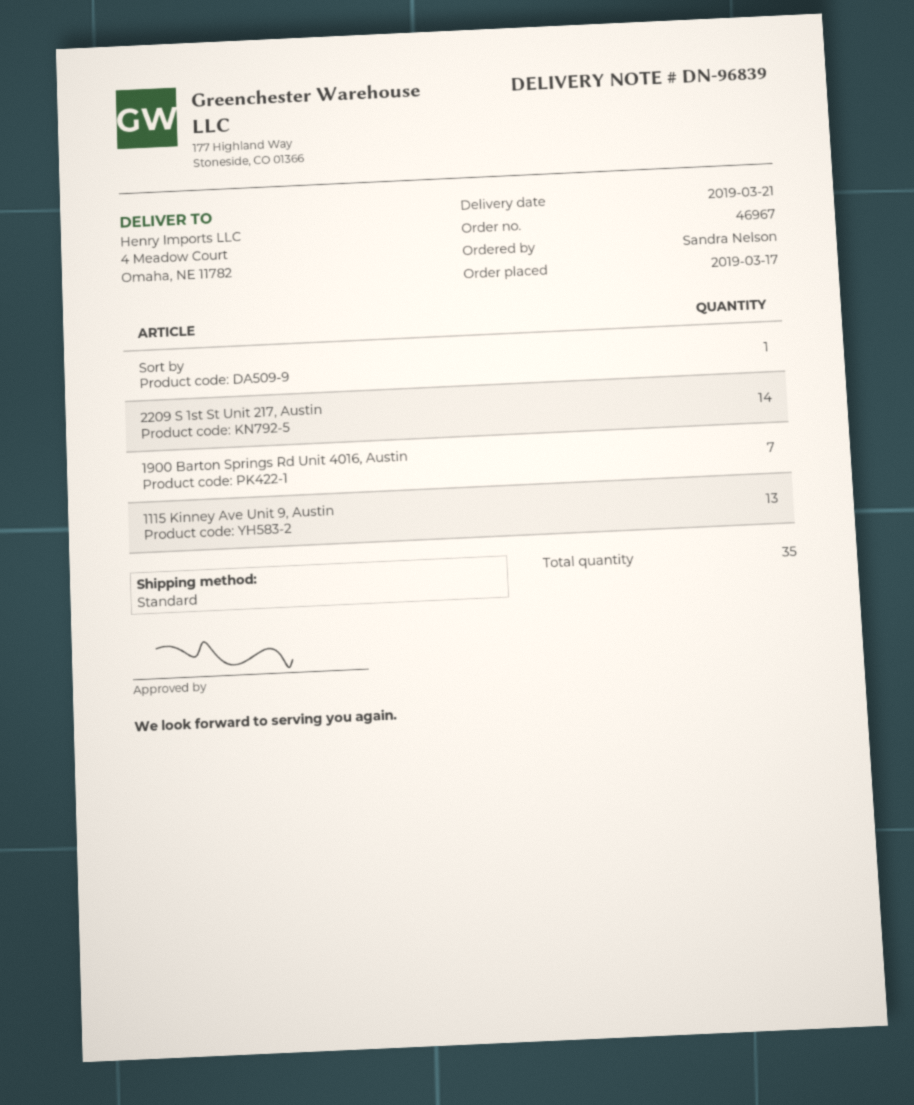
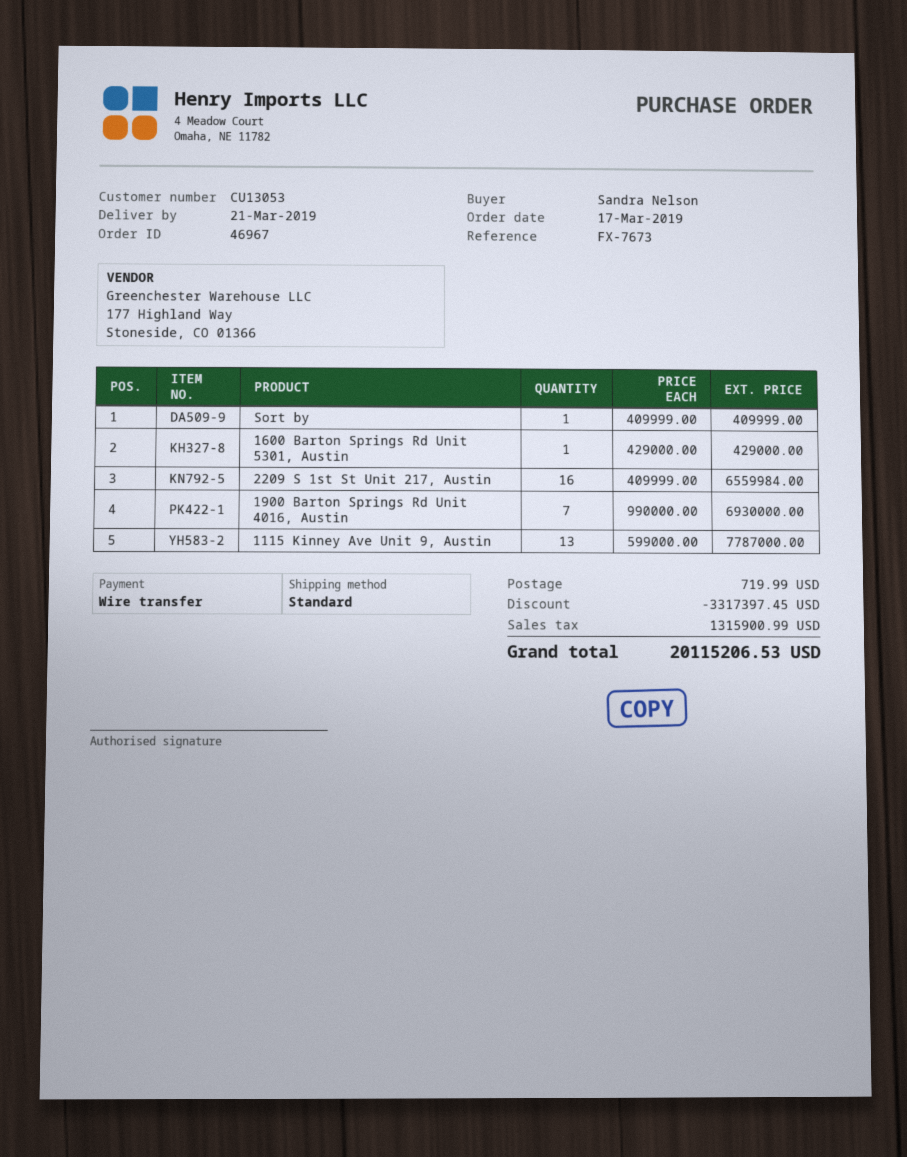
2209 S 1st St Unit 217, Austin: 14 -> 16
1600 Barton Springs Rd Unit 5301, Austin: none -> 1

